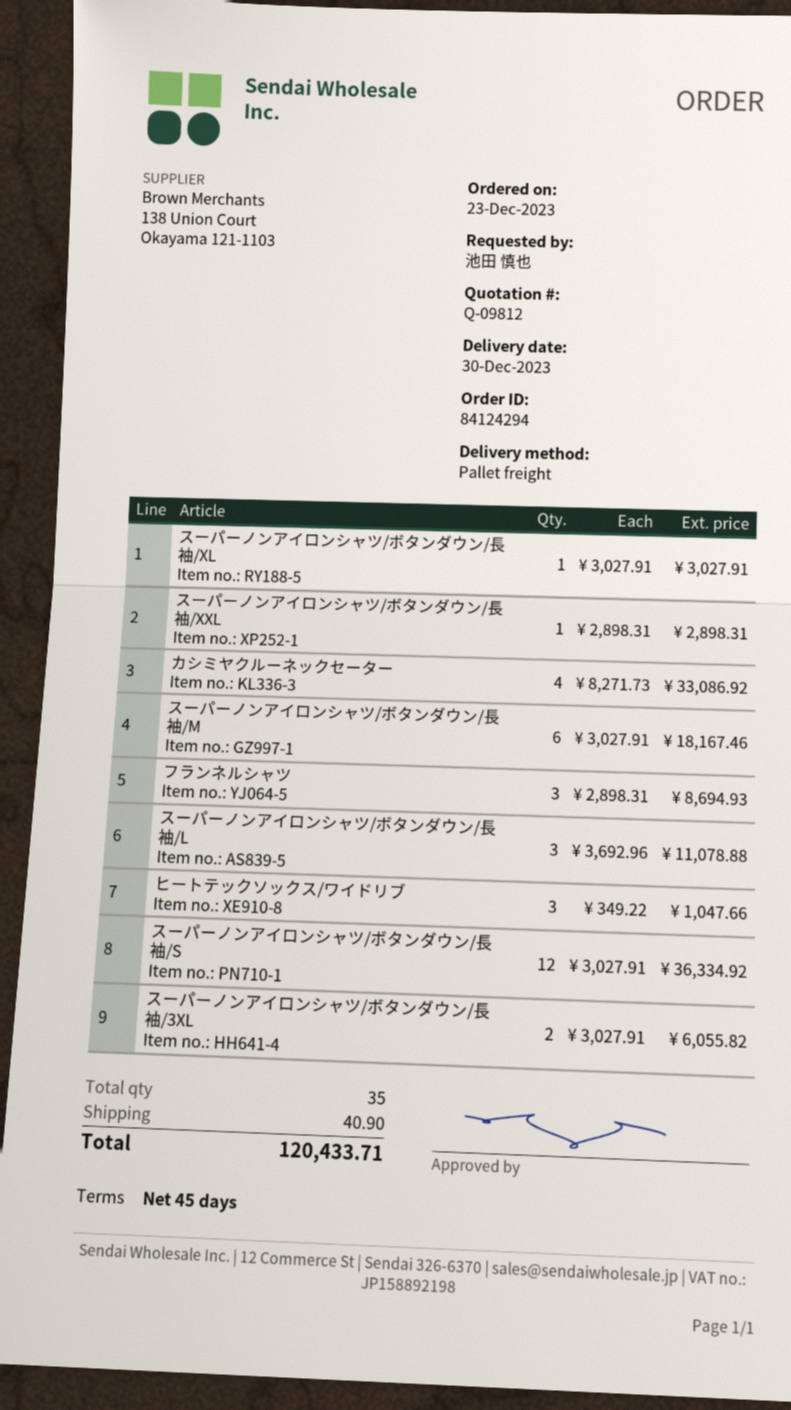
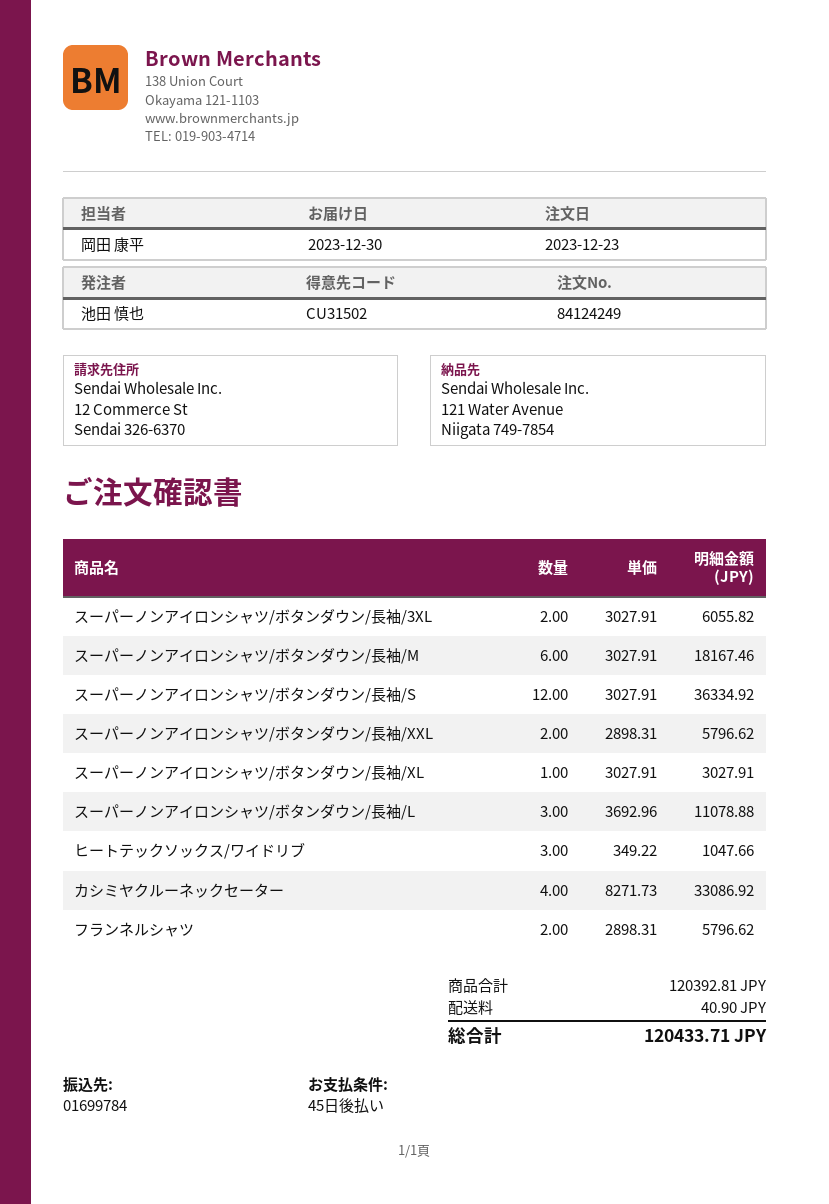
order number: 84124294 -> 84124249
スーパーノンアイロンシャツ/ボタンダウン/長袖/XXL: 1 x 2898.31 = 2898.31 -> 2 x 2898.31 = 5796.62
フランネルシャツ: 3 x 2898.31 = 8694.93 -> 2 x 2898.31 = 5796.62

